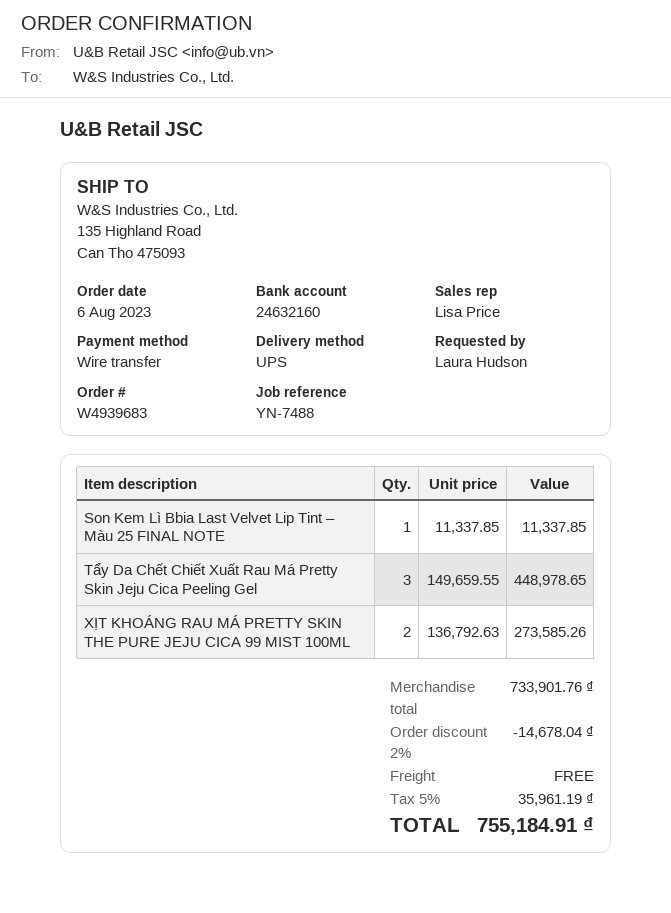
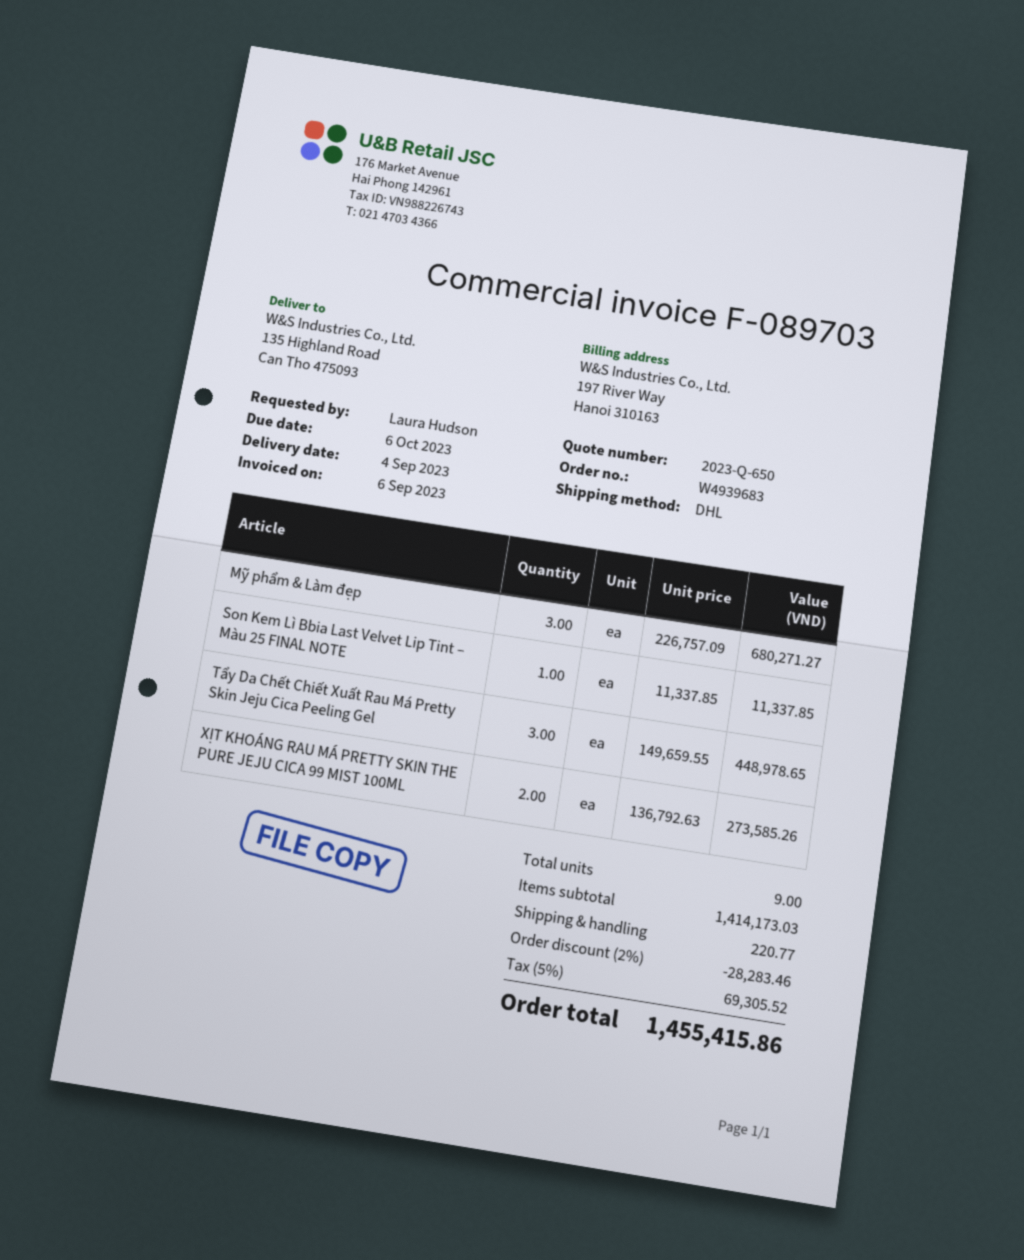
shipping method: UPS -> DHL
Mỹ phẩm & Làm đẹp: none -> 3 x 226757.09 = 680271.27
subtotal: 733901.76 -> 1414173.03
discount: 2% = 14678.04 -> 2% = 28283.46
shipping: 0.00 -> 220.77
tax: 5% = 35961.19 -> 5% = 69305.52
total: 755184.91 -> 1455415.86

